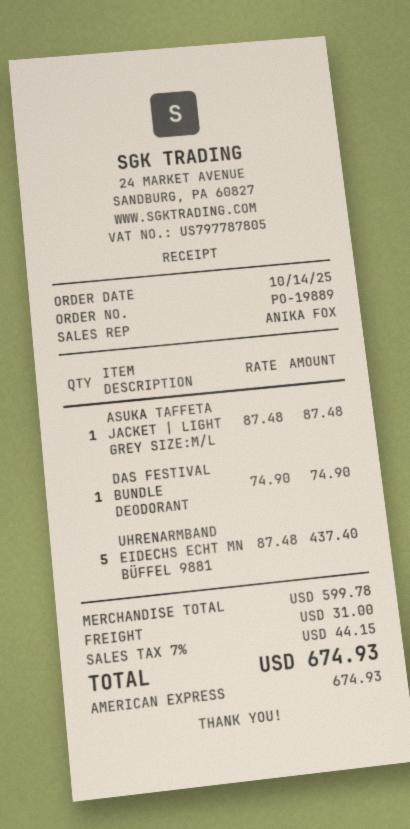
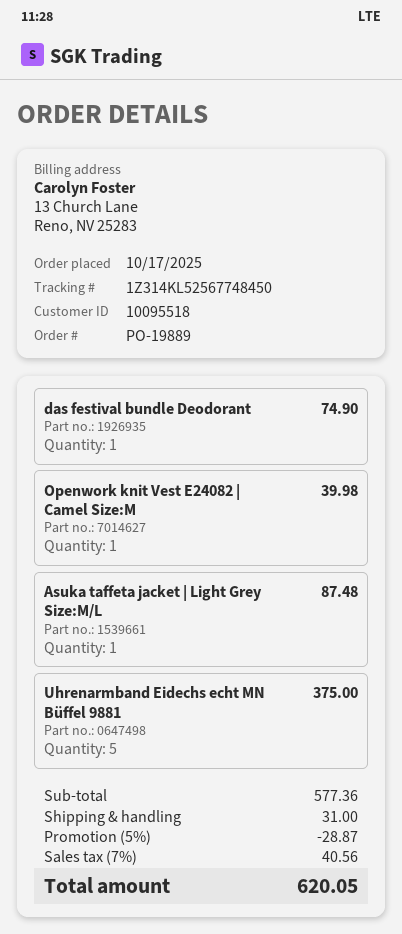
order date: 2025-10-14 -> 2025-10-17
UHRENARMBAND EIDECHS ECHT MN BÜFFEL 9881: 5 for 437.40 -> 5 for 375.00
Openwork knit Vest E24082 | Camel Size:M: none -> 1 for 39.98
subtotal: 599.78 -> 577.36
discount: none -> 5% = 28.87
tax: 7% = 44.15 -> 7% = 40.56
total: 674.93 -> 620.05

